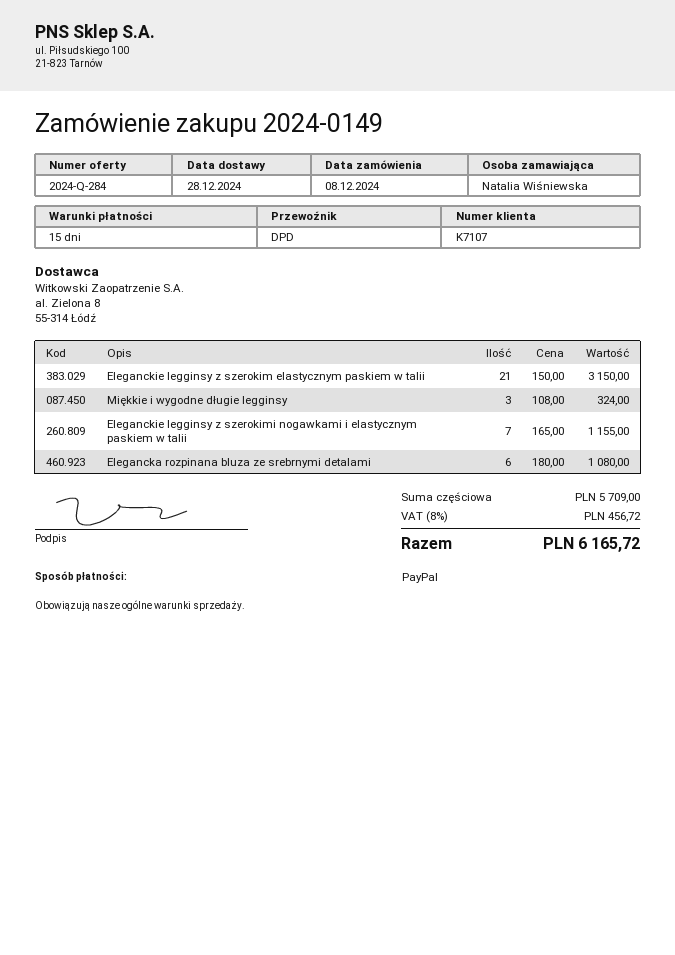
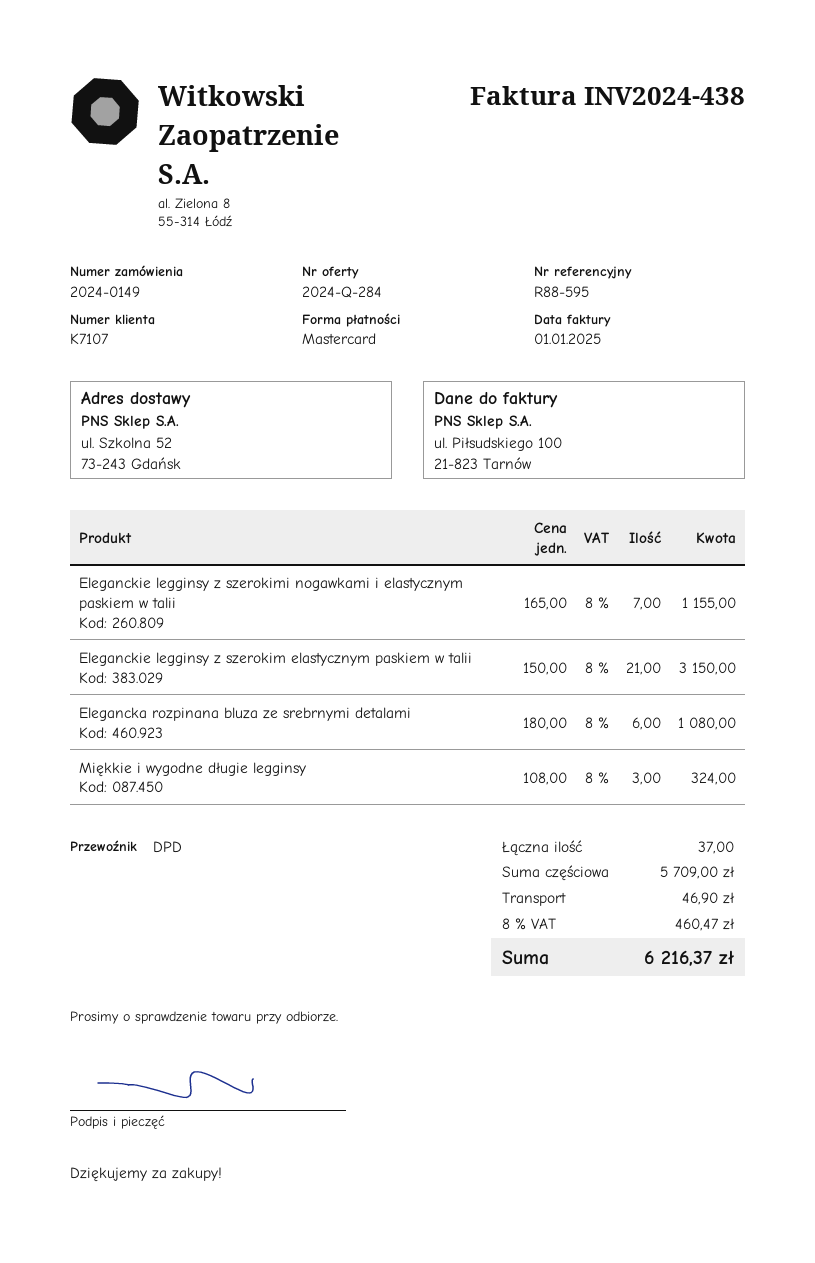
payment method: PayPal -> Mastercard
shipping: none -> 46.90
tax: 8% = 456.72 -> 8% = 460.47
total: 6165.72 -> 6216.37

